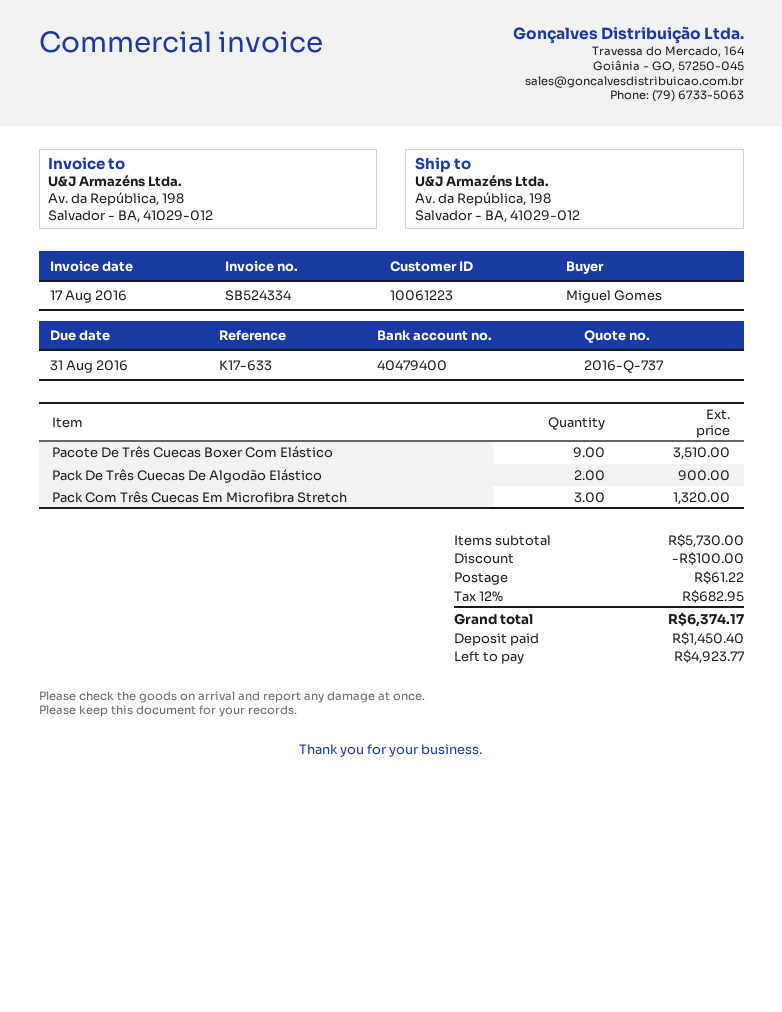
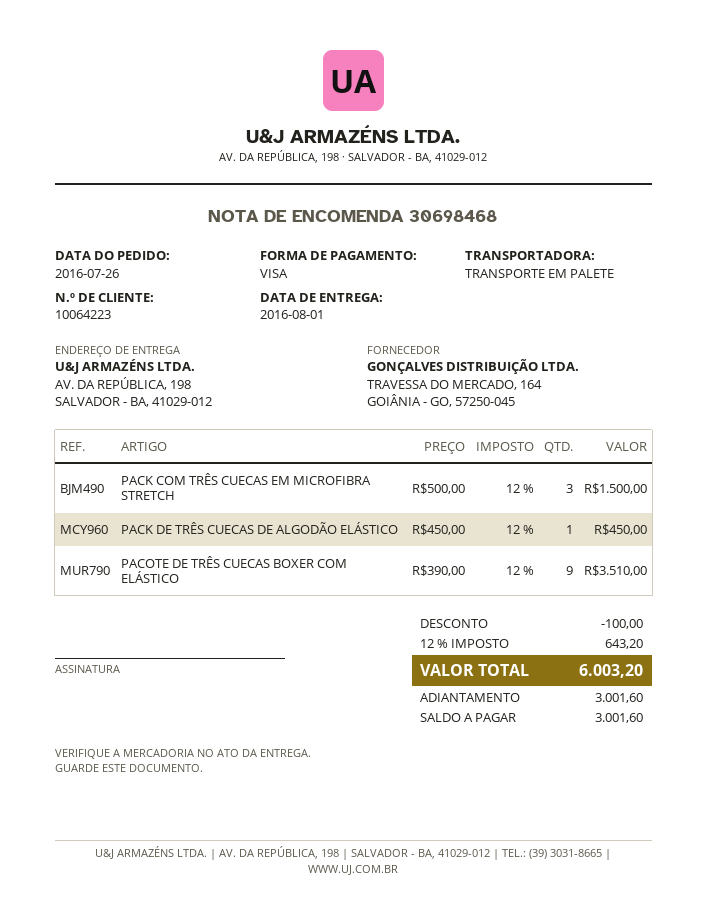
customer number: 10061223 -> 10064223
Pack De Três Cuecas De Algodão Elástico: 2 for 900.00 -> 1 for 450.00
Pack Com Três Cuecas Em Microfibra Stretch: 3 for 1320.00 -> 3 for 1500.00
shipping: 61.22 -> none
tax: 12% = 682.95 -> 12% = 643.20
total: 6374.17 -> 6003.20
deposit: 1450.40 -> 3001.60
balance: 4923.77 -> 3001.60

